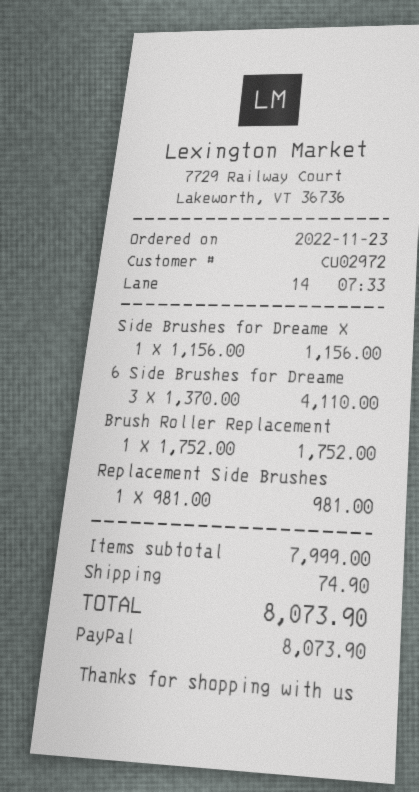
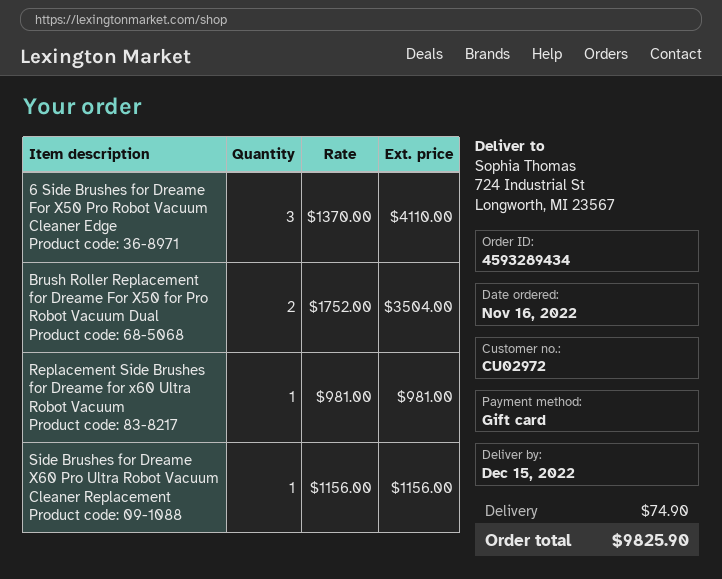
order date: 2022-11-23 -> 2022-11-16
payment method: PayPal -> gift card
Brush Roller Replacement: 1 x 1752.00 = 1752.00 -> 2 x 1752.00 = 3504.00
total: 8073.90 -> 9825.90

